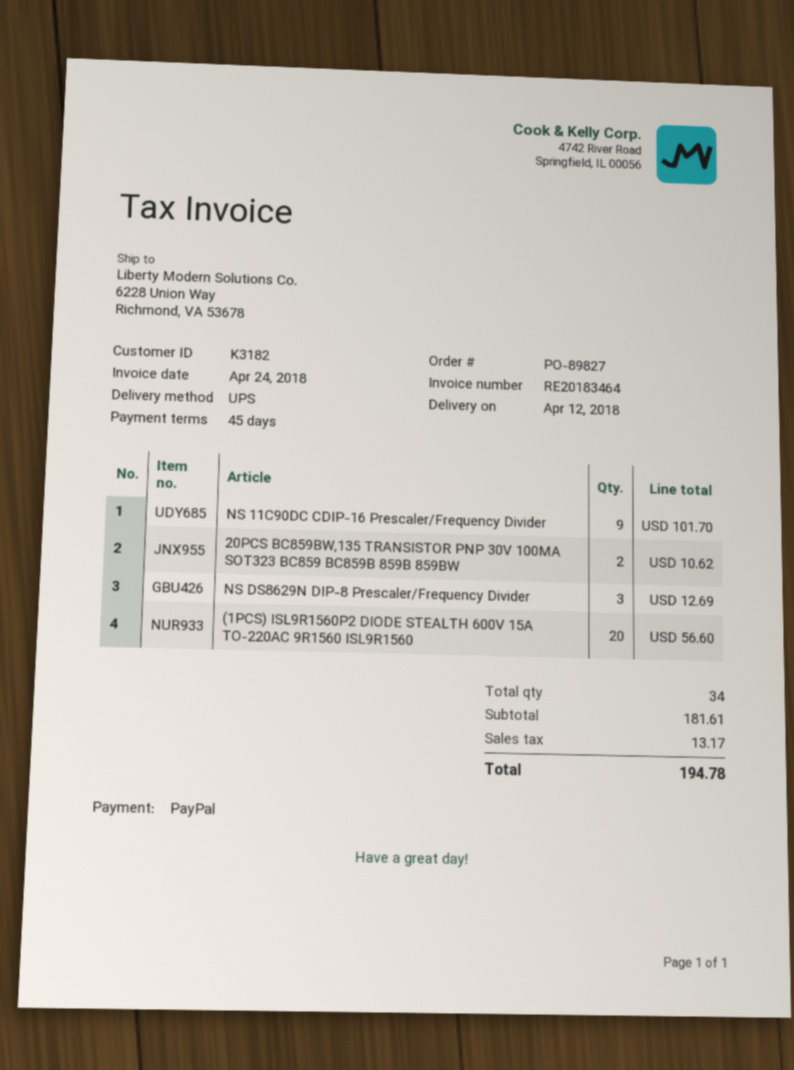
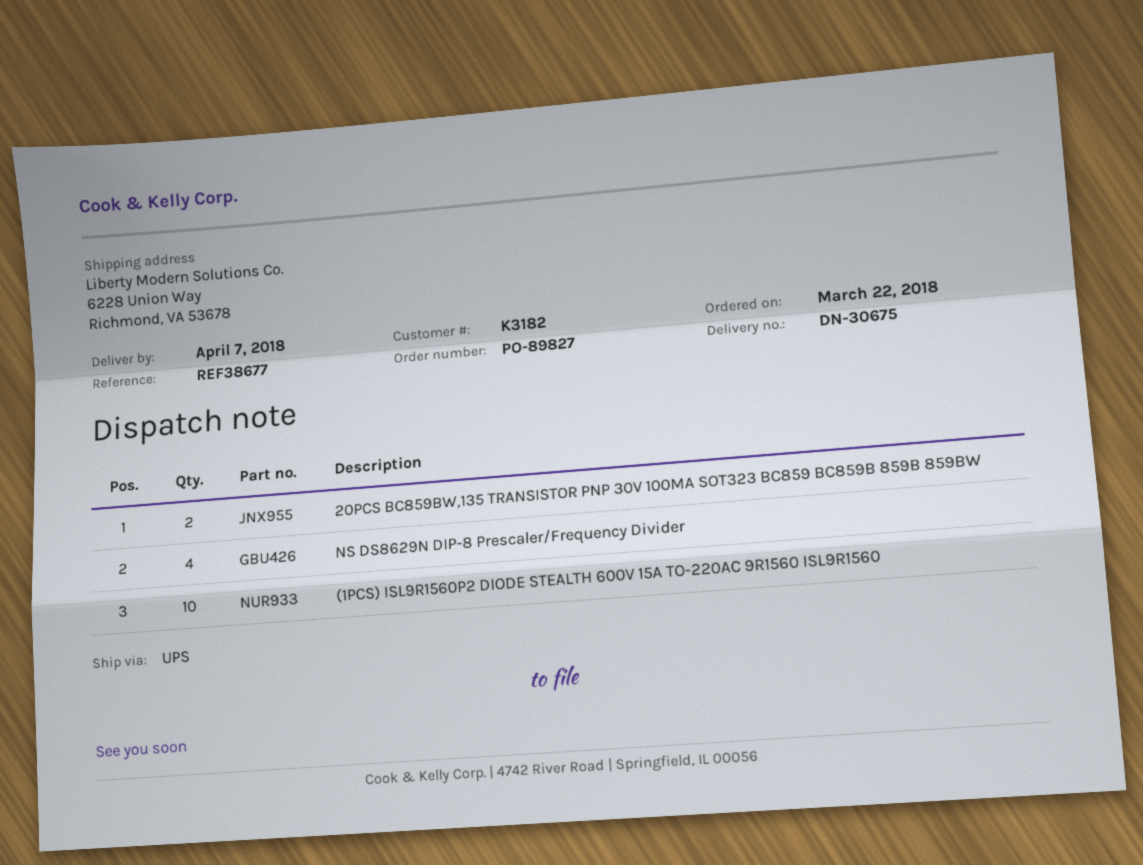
delivery date: 2018-04-12 -> 2018-04-07
NS 11C90DC CDIP-16 Prescaler/Frequency Divider: 9 -> none
NS DS8629N DIP-8 Prescaler/Frequency Divider: 3 -> 4
(1PCS) ISL9R1560P2 DIODE STEALTH 600V 15A TO-220AC 9R1560 ISL9R1560: 20 -> 10

